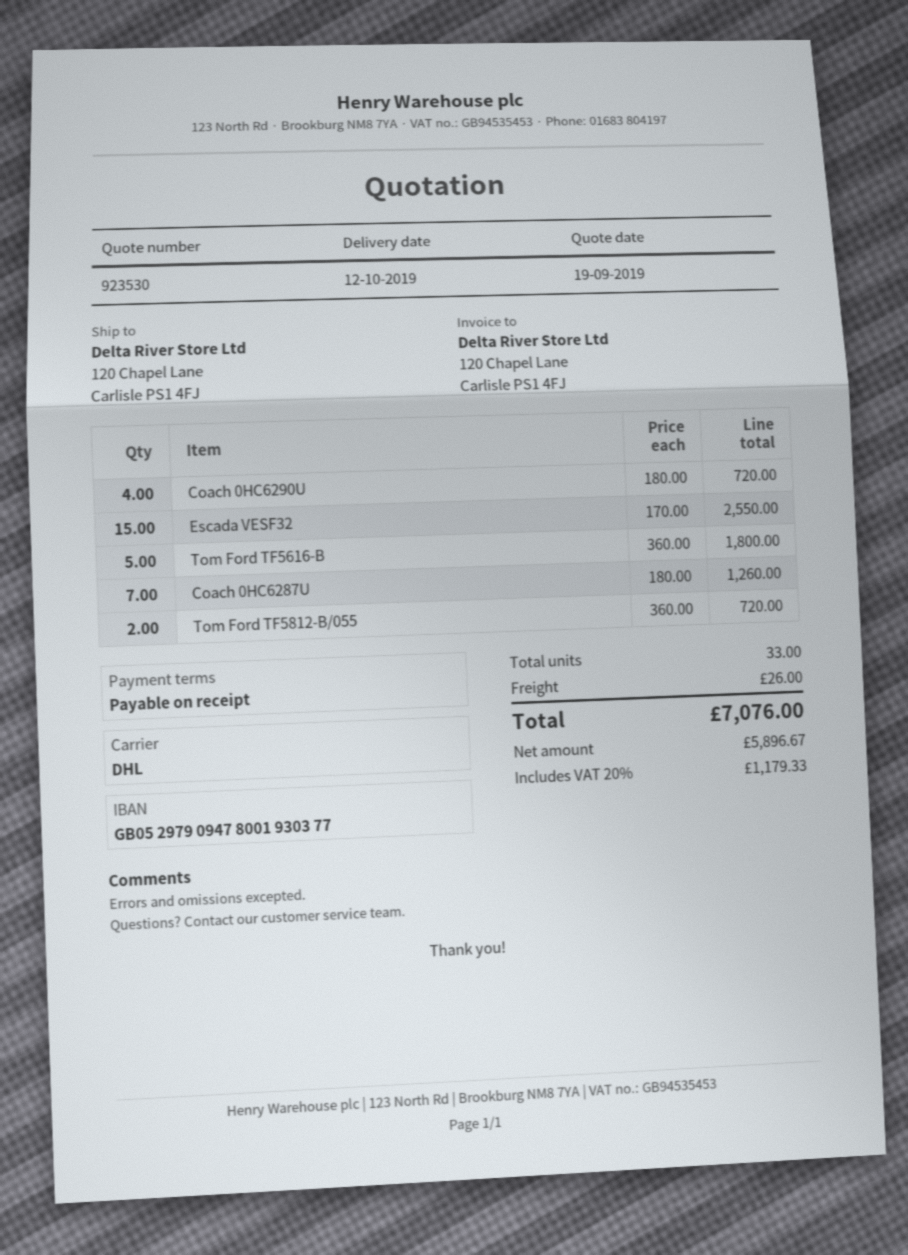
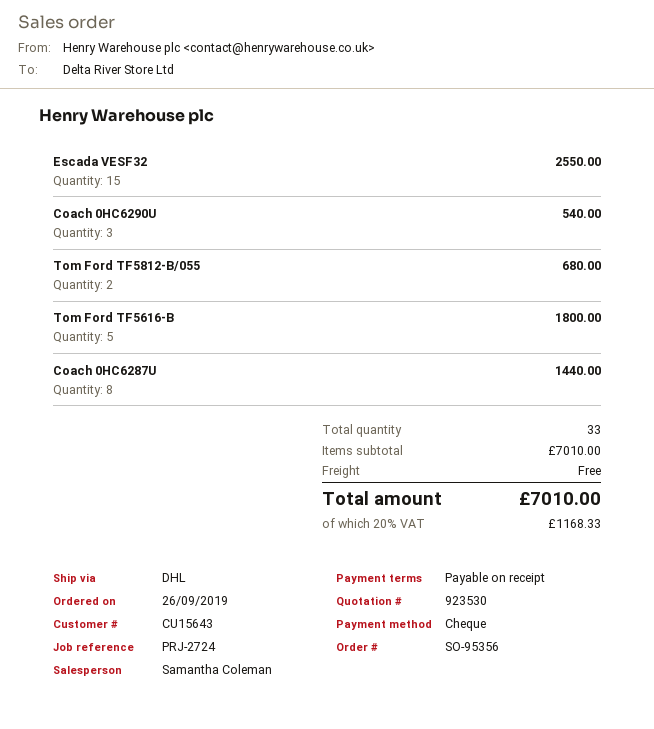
Coach 0HC6290U: 4 for 720.00 -> 3 for 540.00
Coach 0HC6287U: 7 for 1260.00 -> 8 for 1440.00
Tom Ford TF5812-B/055: 2 for 720.00 -> 2 for 680.00
shipping: 26.00 -> 0.00
tax: 20% = 1179.33 -> 20% = 1168.33
total: 7076.00 -> 7010.00

